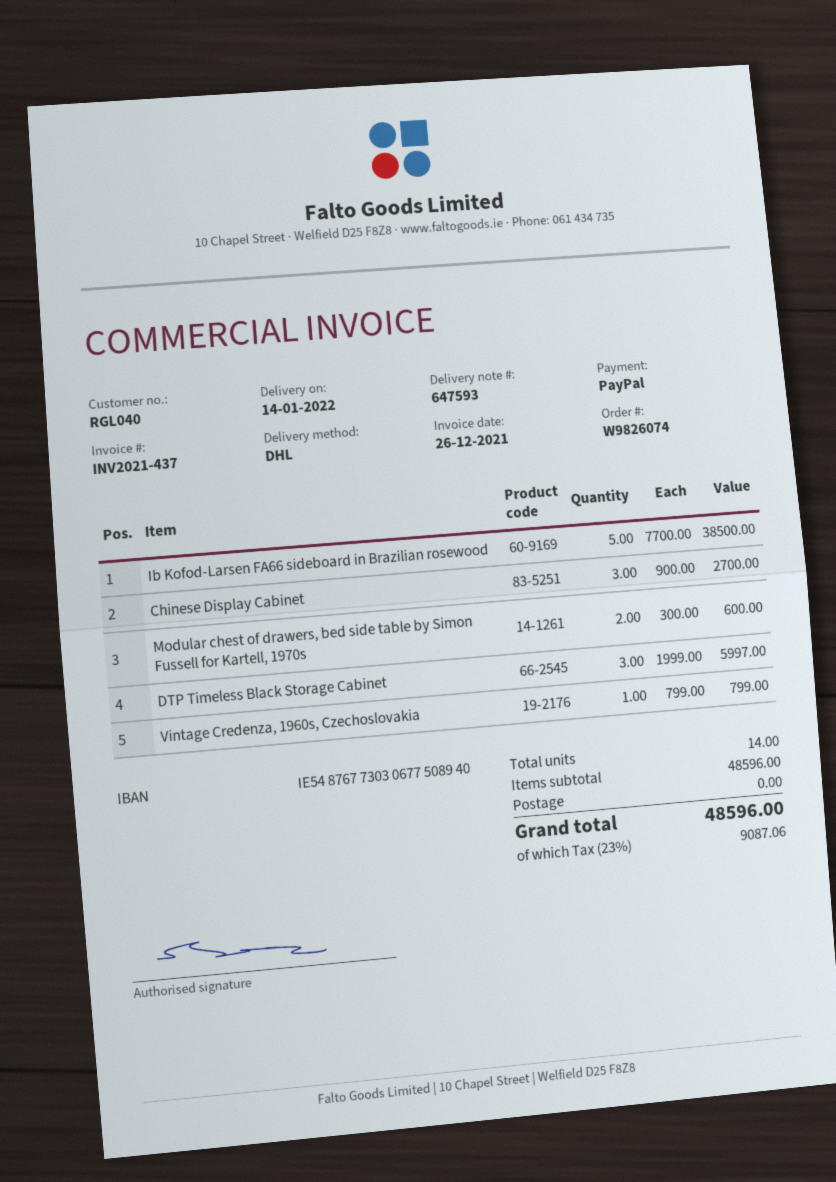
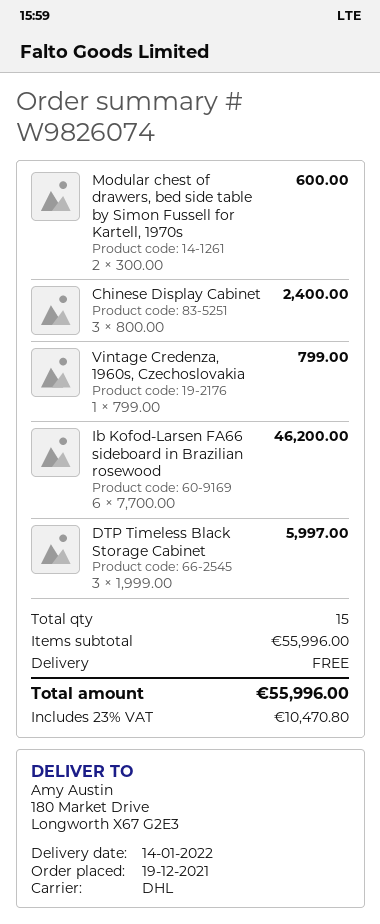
Ib Kofod-Larsen FA66 sideboard in Brazilian rosewood: 5 x 7700.00 = 38500.00 -> 6 x 7700.00 = 46200.00
Chinese Display Cabinet: 3 x 900.00 = 2700.00 -> 3 x 800.00 = 2400.00
total quantity: 14 -> 15
subtotal: 48596.00 -> 55996.00
tax: 23% = 9087.06 -> 23% = 10470.80
total: 48596.00 -> 55996.00

